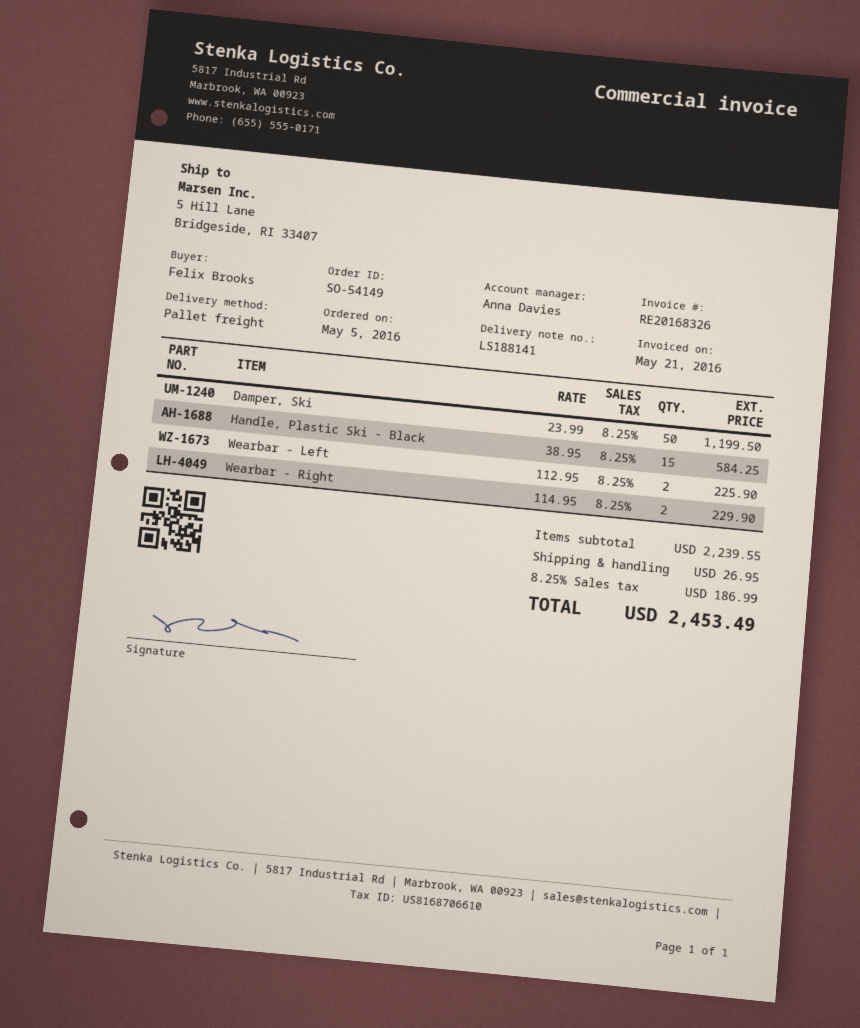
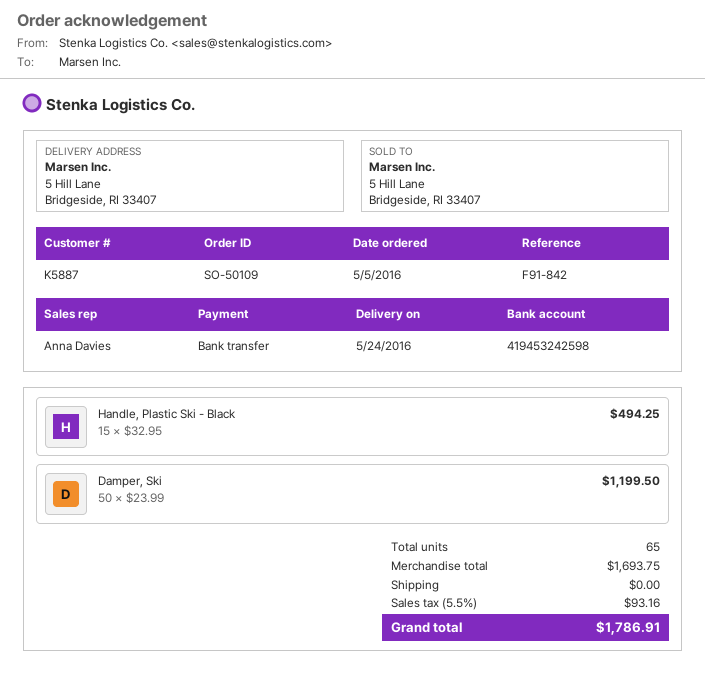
order number: SO-54149 -> SO-50109
Handle, Plastic Ski - Black: 15 x 38.95 = 584.25 -> 15 x 32.95 = 494.25
Wearbar - Left: 2 x 112.95 = 225.90 -> none
Wearbar - Right: 2 x 114.95 = 229.90 -> none
subtotal: 2239.55 -> 1693.75
shipping: 26.95 -> 0.00
tax: 8.25% = 186.99 -> 5.5% = 93.16
total: 2453.49 -> 1786.91

